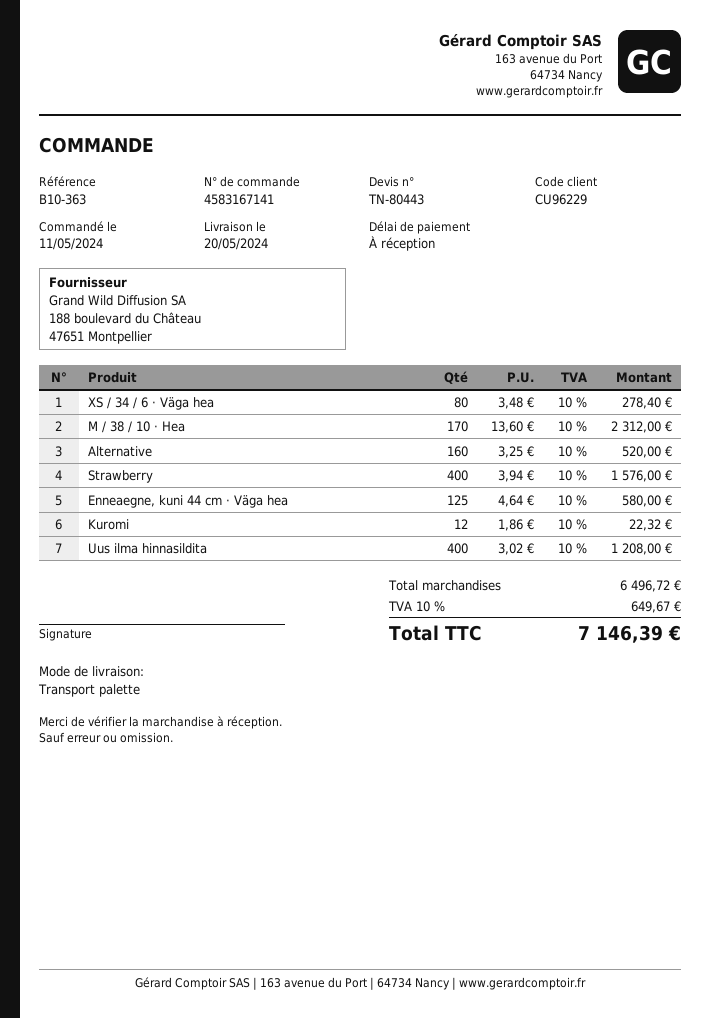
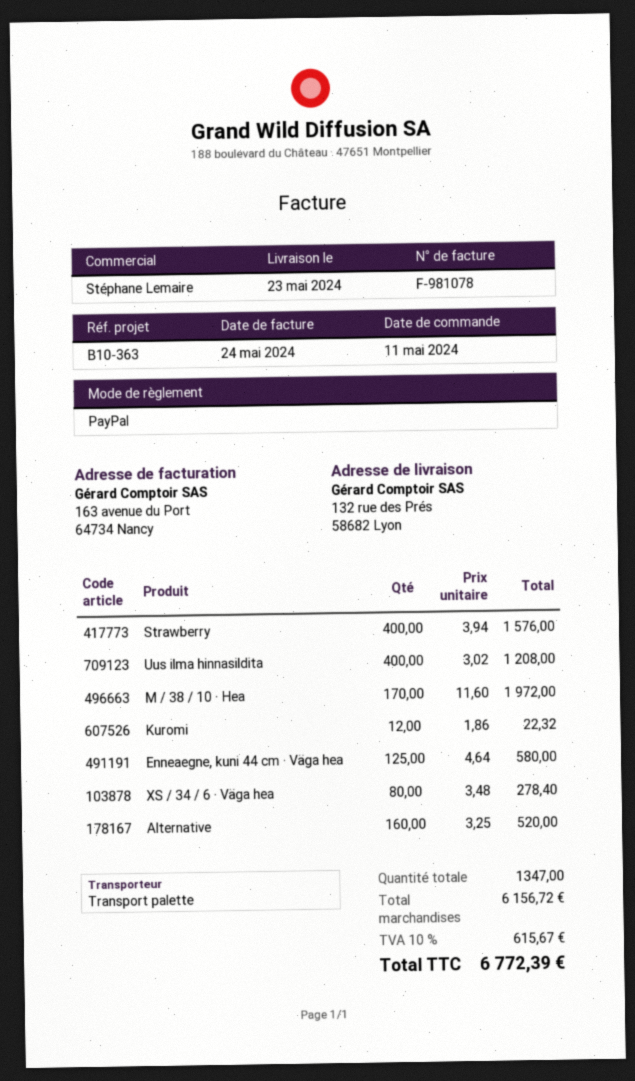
delivery date: 2024-05-20 -> 2024-05-23
M / 38 / 10 · Hea: 170 x 13.60 = 2312.00 -> 170 x 11.60 = 1972.00
subtotal: 6496.72 -> 6156.72
tax: 10% = 649.67 -> 10% = 615.67
total: 7146.39 -> 6772.39

